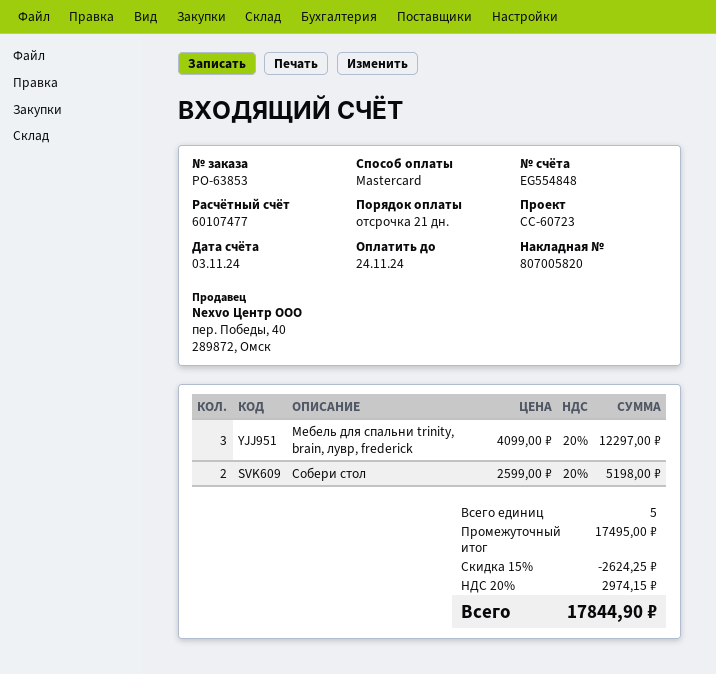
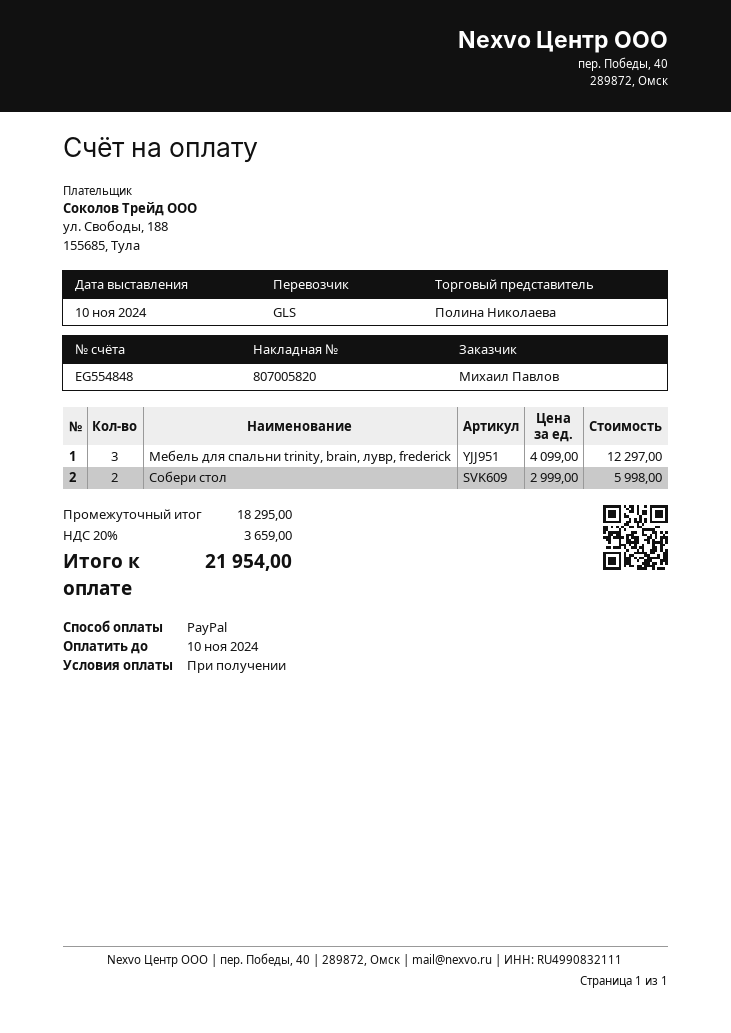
invoice date: 2024-11-03 -> 2024-11-10
payment terms: 21 days -> on receipt
due date: 2024-11-24 -> 2024-11-10
payment method: Mastercard -> PayPal
Собери стол: 2 x 2599.00 = 5198.00 -> 2 x 2999.00 = 5998.00
subtotal: 17495.00 -> 18295.00
discount: 15% = 2624.25 -> none
tax: 20% = 2974.15 -> 20% = 3659.00
total: 17844.90 -> 21954.00

